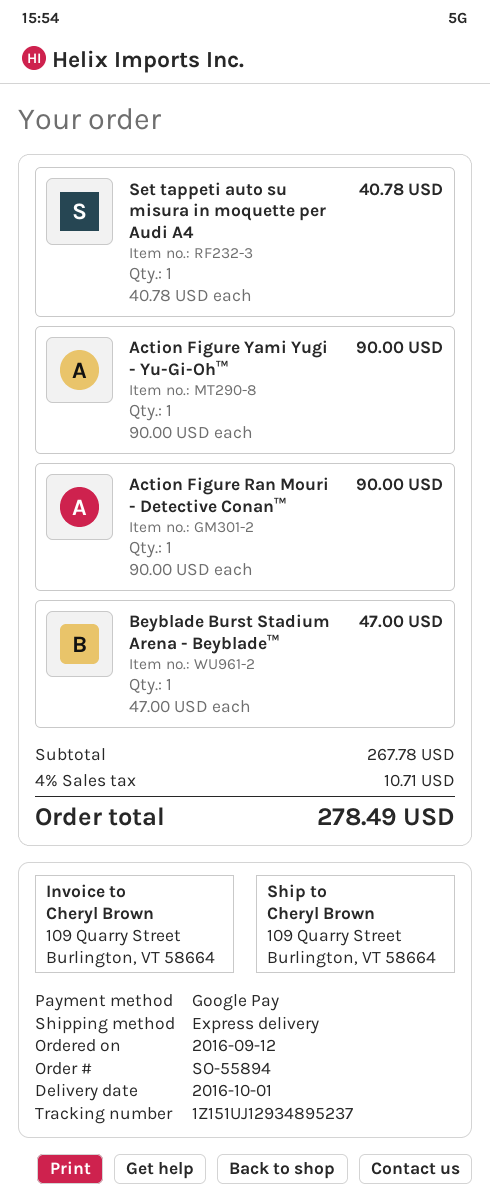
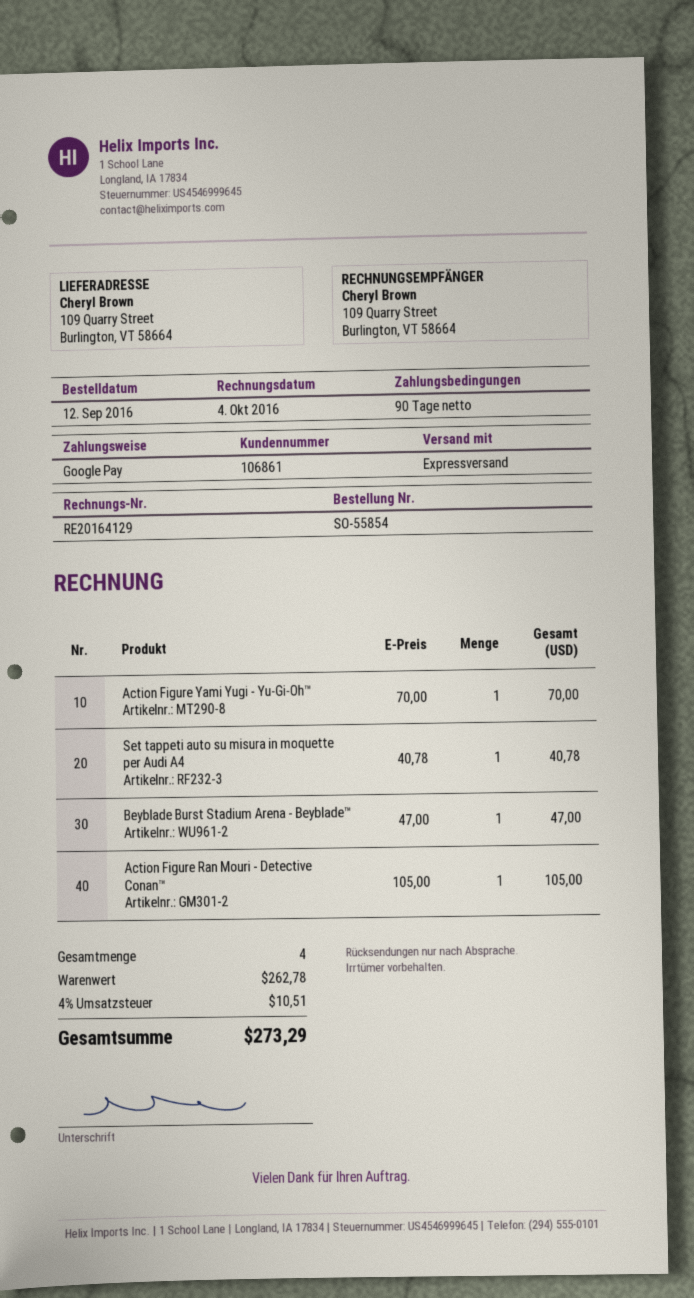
order number: SO-55894 -> SO-55854
Action Figure Yami Yugi - Yu-Gi-Oh™: 1 x 90.00 = 90.00 -> 1 x 70.00 = 70.00
Action Figure Ran Mouri - Detective Conan™: 1 x 90.00 = 90.00 -> 1 x 105.00 = 105.00
subtotal: 267.78 -> 262.78
tax: 4% = 10.71 -> 4% = 10.51
total: 278.49 -> 273.29

